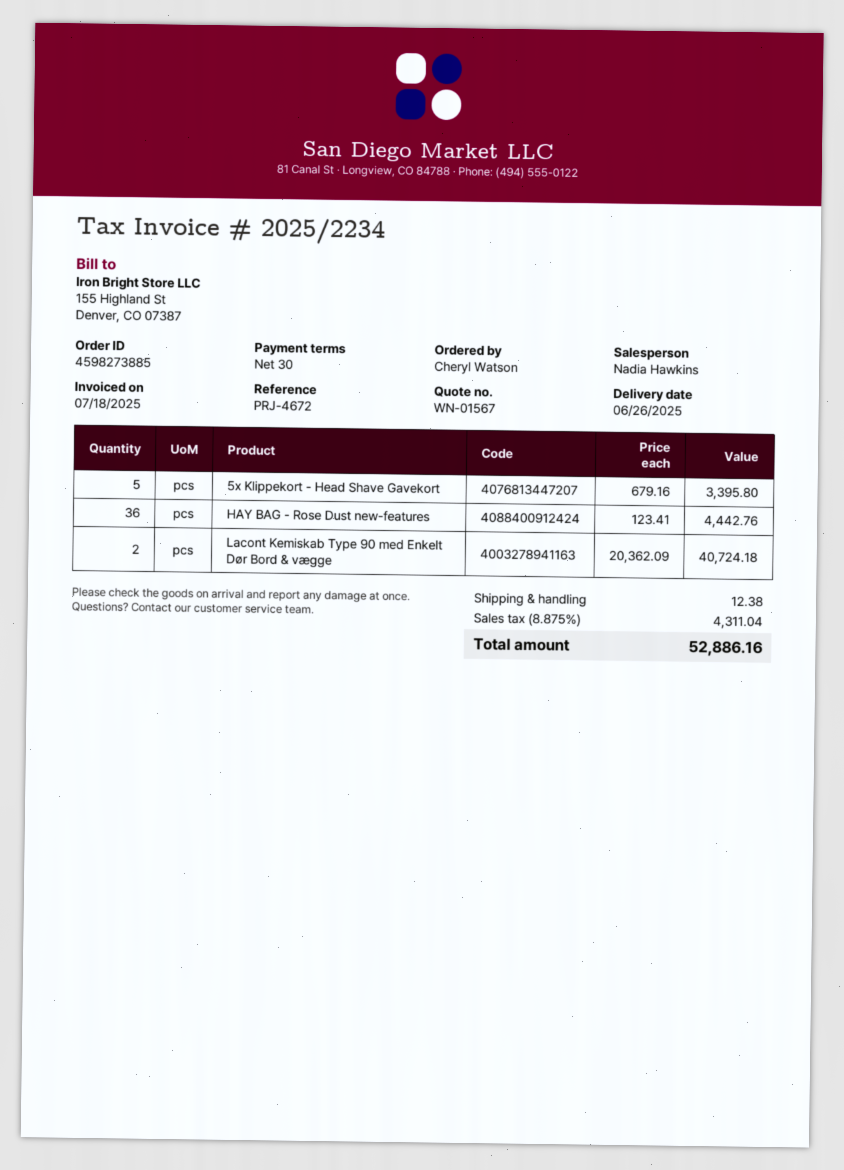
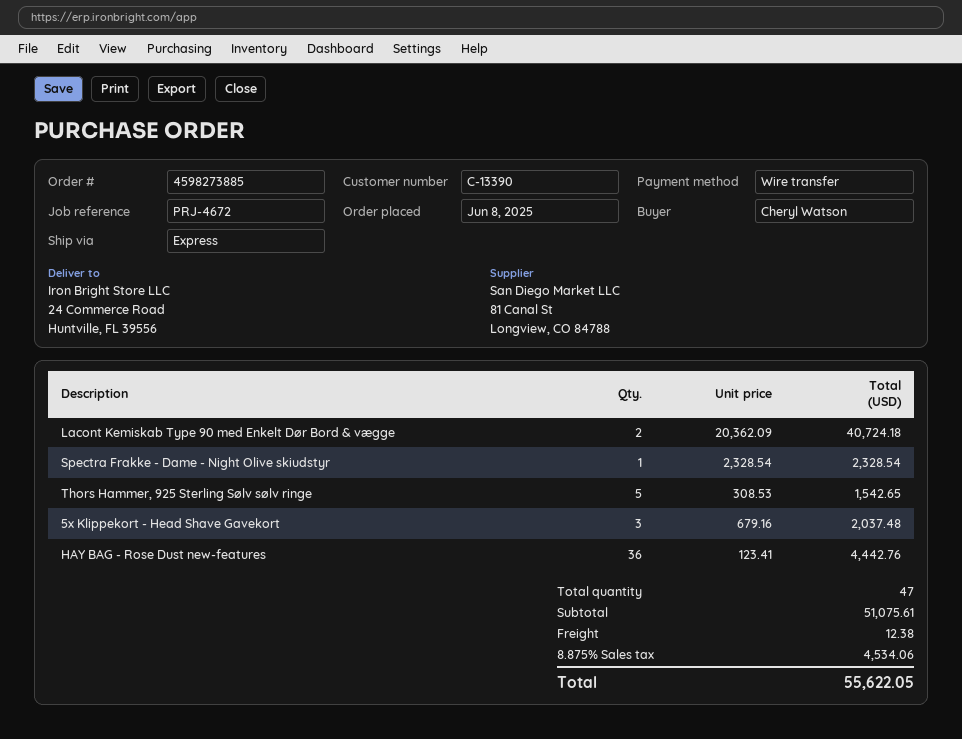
5x Klippekort - Head Shave Gavekort: 5 x 679.16 = 3395.80 -> 3 x 679.16 = 2037.48
Spectra Frakke - Dame - Night Olive skiudstyr: none -> 1 x 2328.54 = 2328.54
Thors Hammer, 925 Sterling Sølv sølv ringe: none -> 5 x 308.53 = 1542.65
tax: 8.875% = 4311.04 -> 8.875% = 4534.06
total: 52886.16 -> 55622.05

